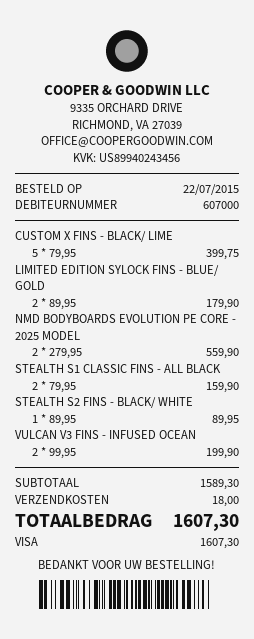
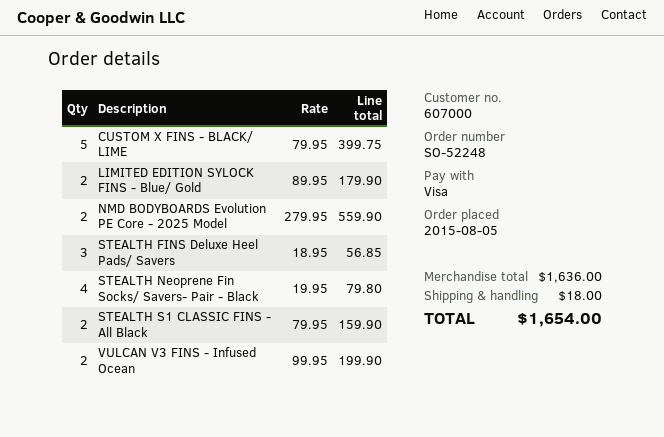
order date: 2015-07-22 -> 2015-08-05
STEALTH S2 FINS - BLACK/ WHITE: 1 x 89.95 = 89.95 -> none
STEALTH FINS Deluxe Heel Pads/ Savers: none -> 3 x 18.95 = 56.85
STEALTH Neoprene Fin Socks/ Savers- Pair - Black: none -> 4 x 19.95 = 79.80
subtotal: 1589.30 -> 1636.00
total: 1607.30 -> 1654.00

